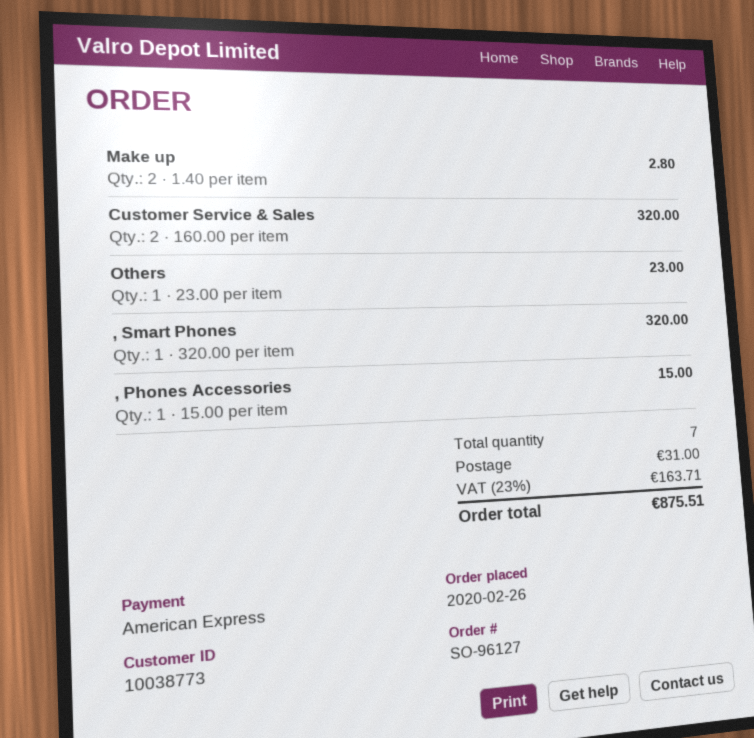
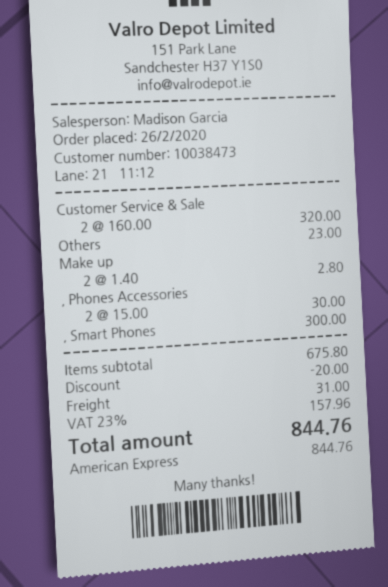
customer number: 10038773 -> 10038473
, Smart Phones: 1 x 320.00 = 320.00 -> 1 x 300.00 = 300.00
, Phones Accessories: 1 x 15.00 = 15.00 -> 2 x 15.00 = 30.00
discount: none -> 20.00
tax: 23% = 163.71 -> 23% = 157.96
total: 875.51 -> 844.76

